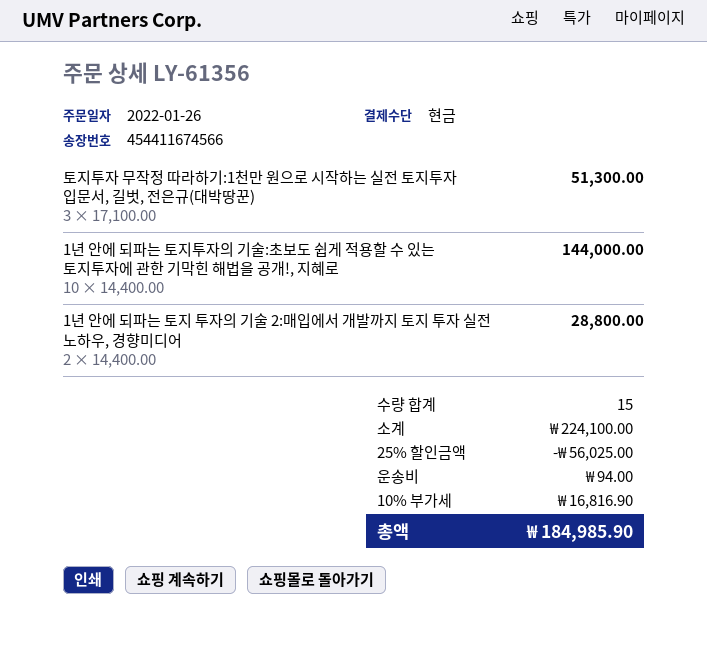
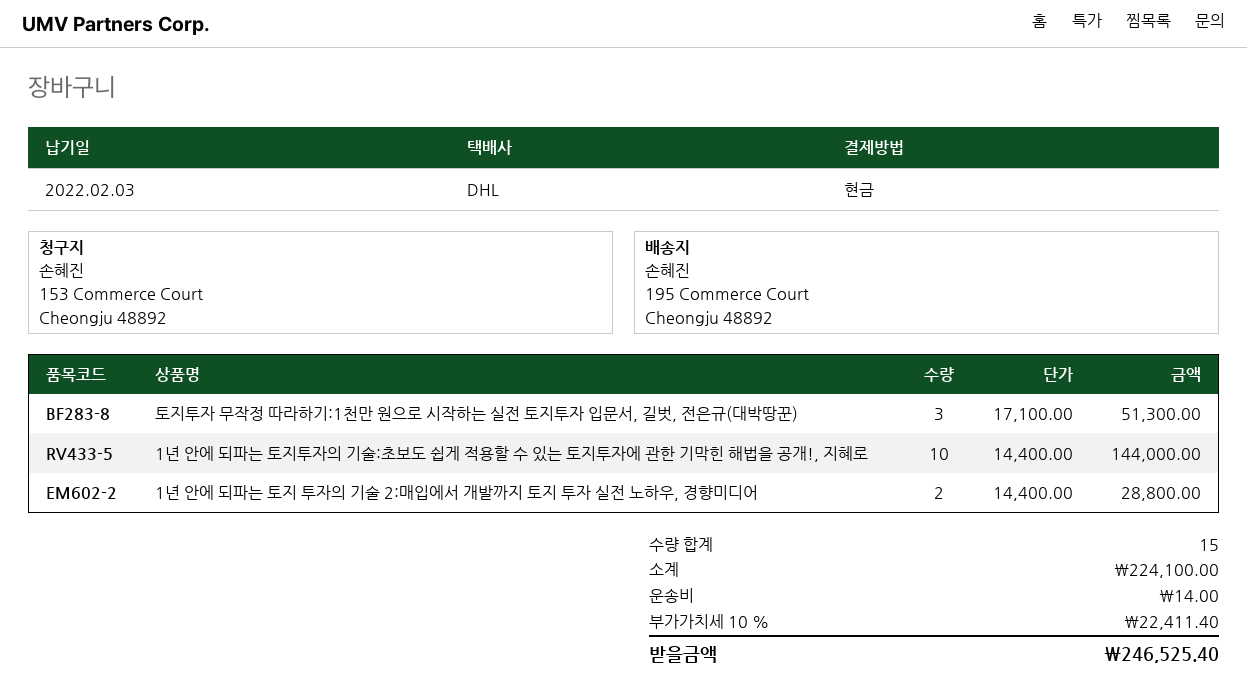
discount: 25% = 56025.00 -> none
shipping: 94.00 -> 14.00
tax: 10% = 16816.90 -> 10% = 22411.40
total: 184985.90 -> 246525.40

